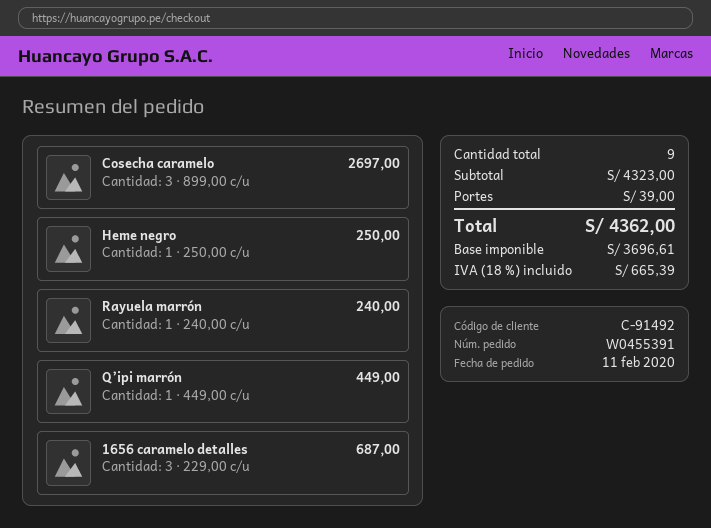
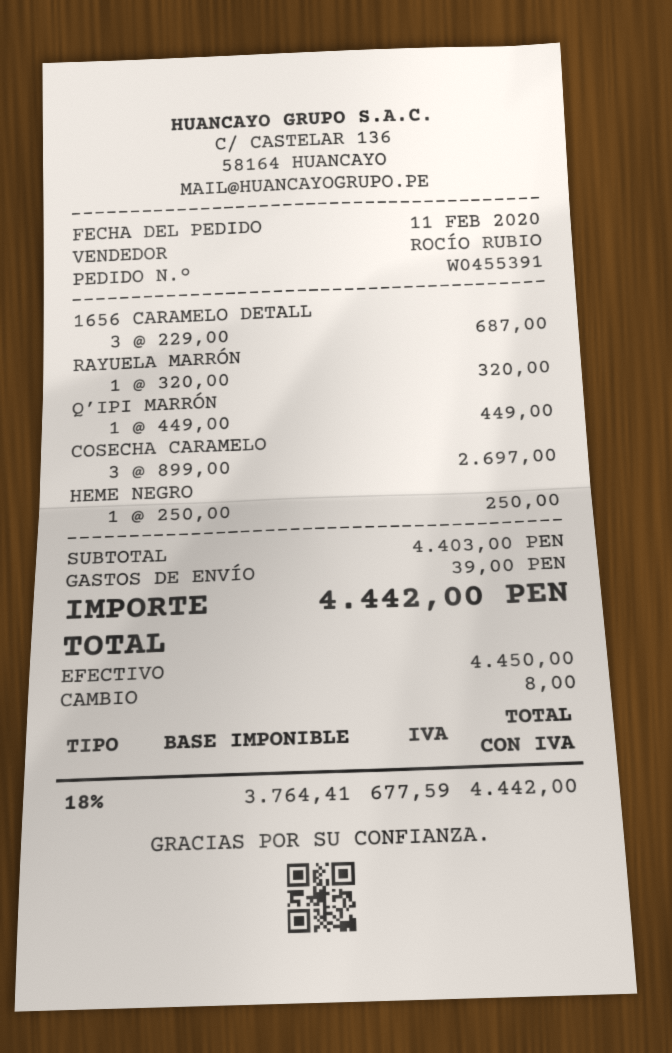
Rayuela marrón: 1 x 240.00 = 240.00 -> 1 x 320.00 = 320.00
subtotal: 4323.00 -> 4403.00
net: 3696.61 -> 3764.41
tax: 18% = 665.39 -> 18% = 677.59
total: 4362.00 -> 4442.00

